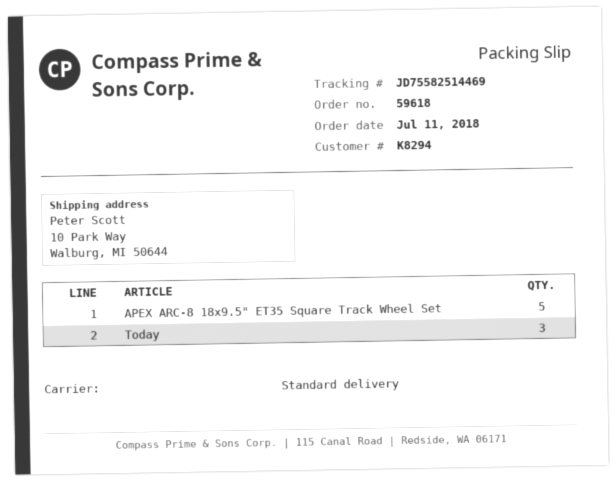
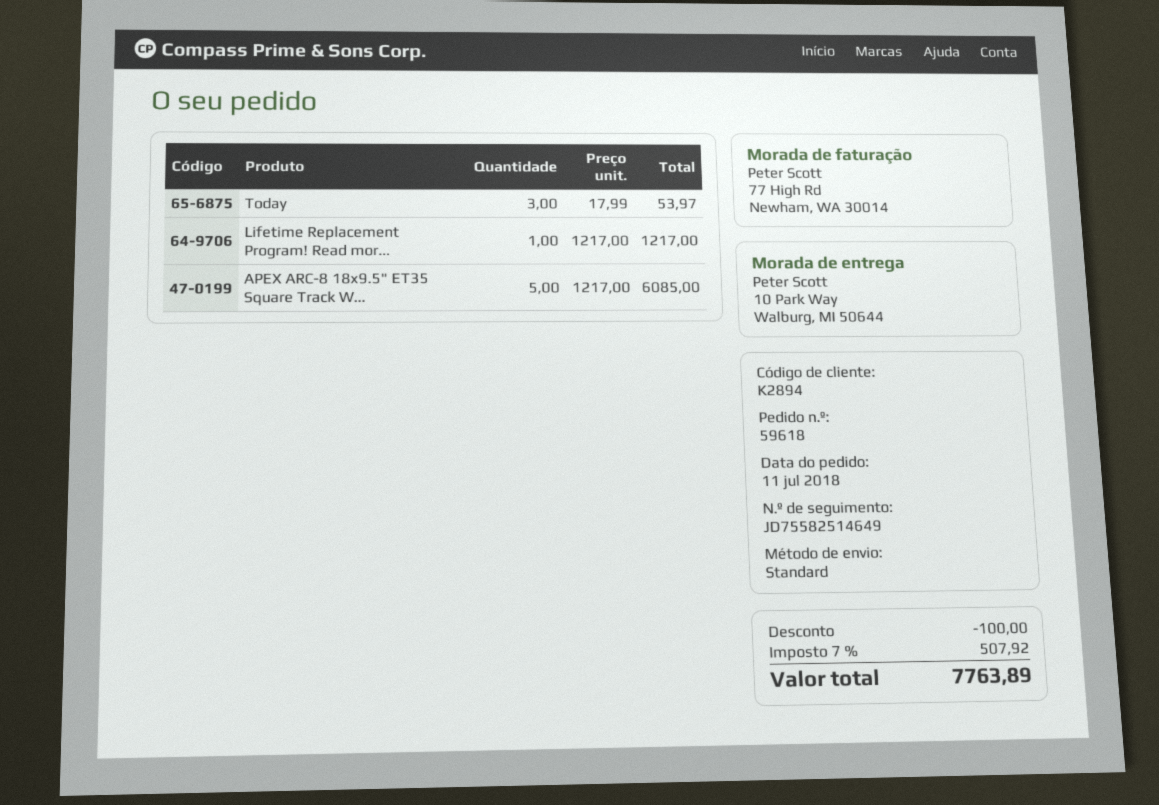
customer number: K8294 -> K2894
tracking number: JD75582514469 -> JD75582514649
Lifetime Replacement Program! Read mor...: none -> 1

